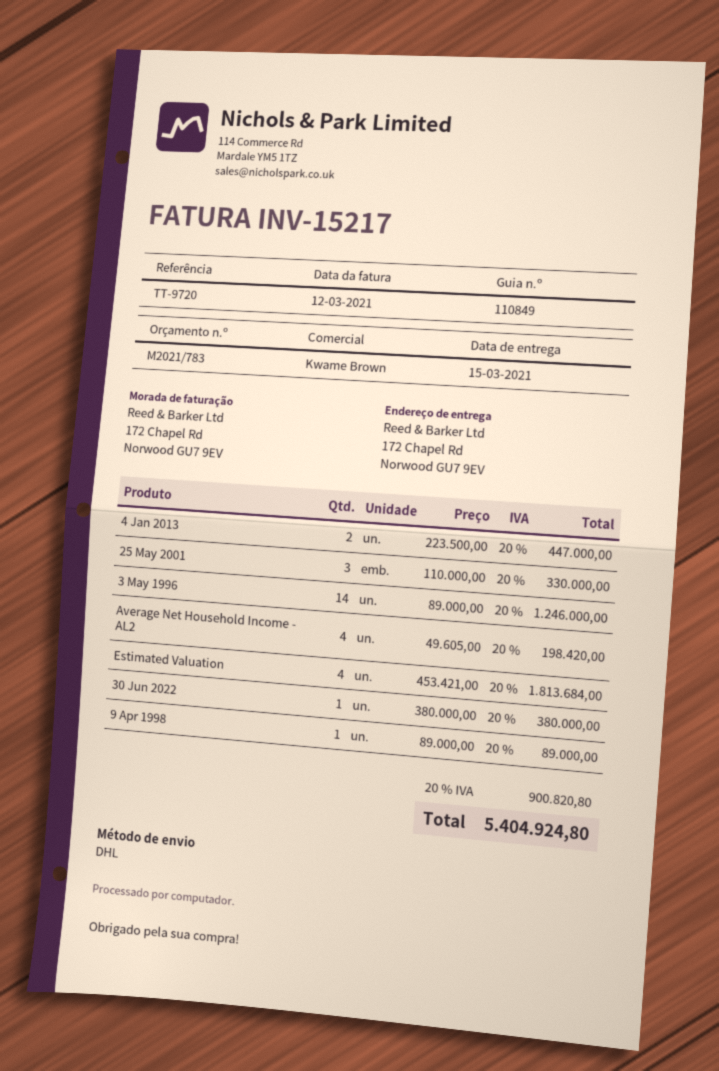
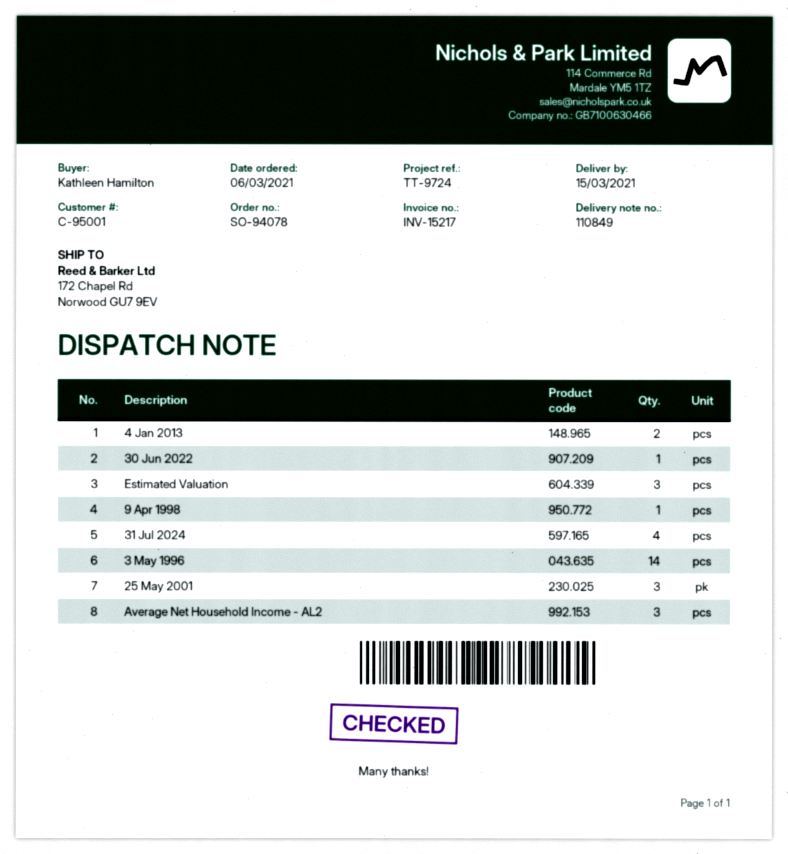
reference: TT-9720 -> TT-9724
Average Net Household Income - AL2: 4 -> 3
Estimated Valuation: 4 -> 3
31 Jul 2024: none -> 4

